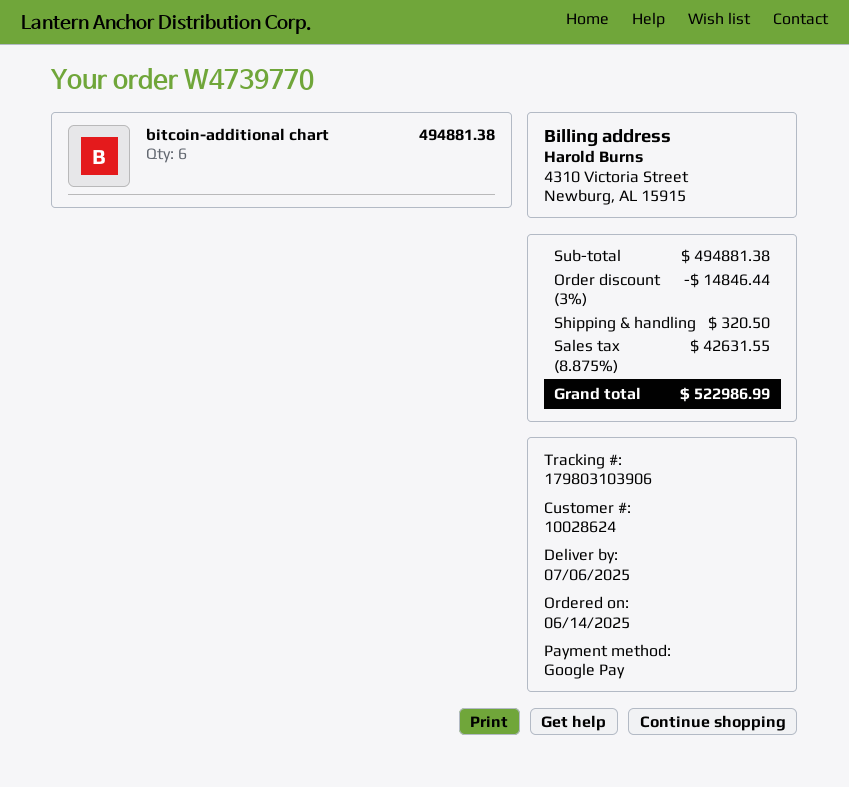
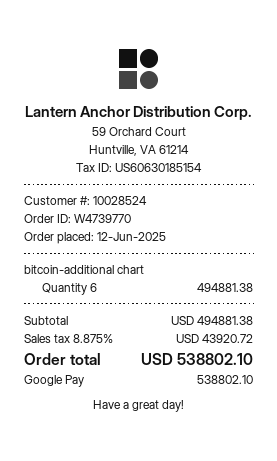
order date: 2025-06-14 -> 2025-06-12
customer number: 10028624 -> 10028524
discount: 3% = 14846.44 -> none
shipping: 320.50 -> none
tax: 8.875% = 42631.55 -> 8.875% = 43920.72
total: 522986.99 -> 538802.10

